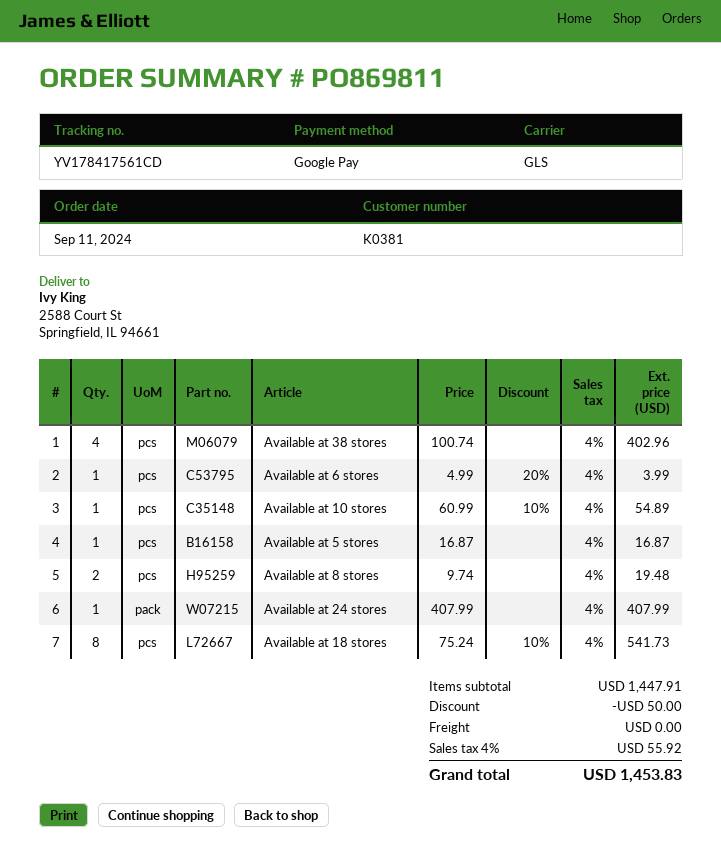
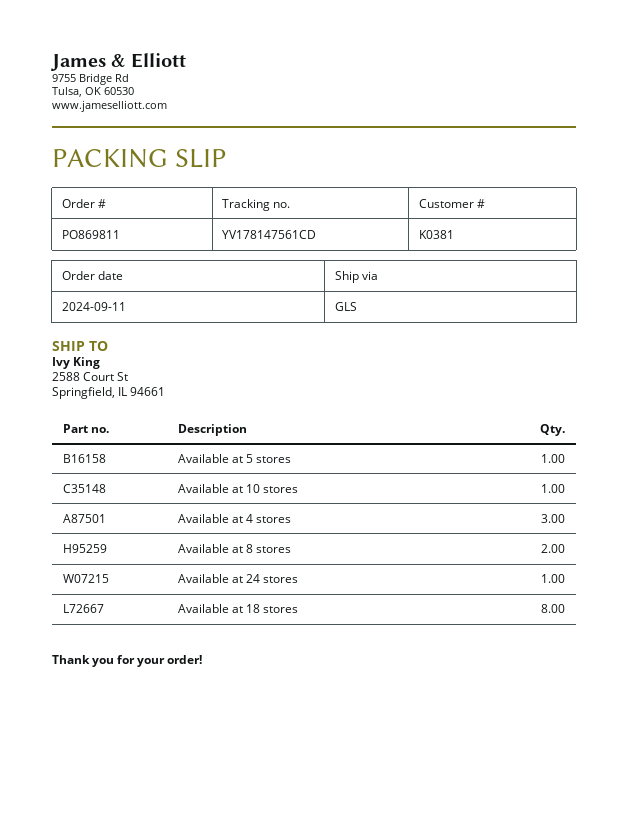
tracking number: YV178417561CD -> YV178147561CD
Available at 38 stores: 4 -> none
Available at 6 stores: 1 -> none
Available at 4 stores: none -> 3

